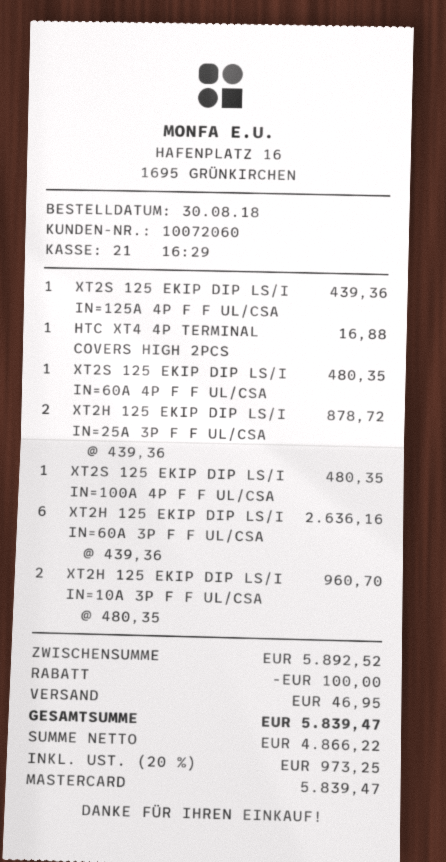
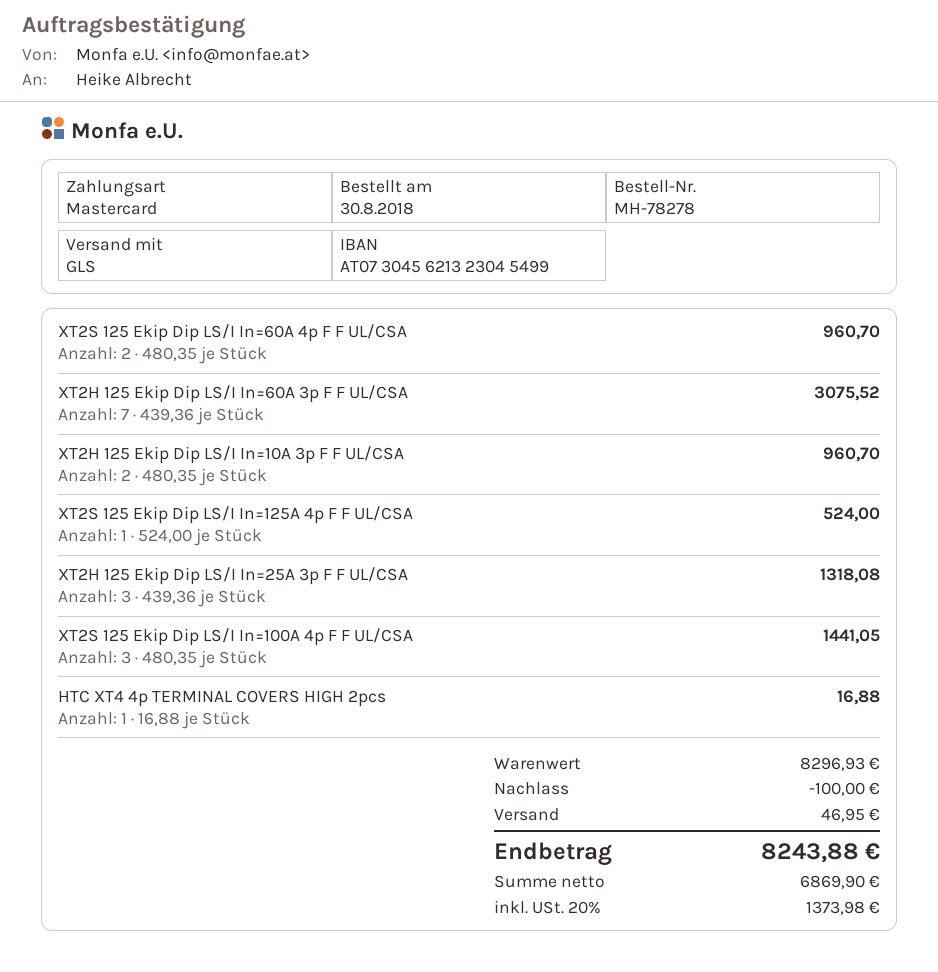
XT2S 125 EKIP DIP LS/I IN=125A 4P F F UL/CSA: 1 x 439.36 = 439.36 -> 1 x 524.00 = 524.00
XT2S 125 EKIP DIP LS/I IN=60A 4P F F UL/CSA: 1 x 480.35 = 480.35 -> 2 x 480.35 = 960.70
XT2H 125 EKIP DIP LS/I IN=25A 3P F F UL/CSA: 2 x 439.36 = 878.72 -> 3 x 439.36 = 1318.08
XT2S 125 EKIP DIP LS/I IN=100A 4P F F UL/CSA: 1 x 480.35 = 480.35 -> 3 x 480.35 = 1441.05
XT2H 125 EKIP DIP LS/I IN=60A 3P F F UL/CSA: 6 x 439.36 = 2636.16 -> 7 x 439.36 = 3075.52
subtotal: 5892.52 -> 8296.93
net: 4866.22 -> 6869.90
tax: 20% = 973.25 -> 20% = 1373.98
total: 5839.47 -> 8243.88

